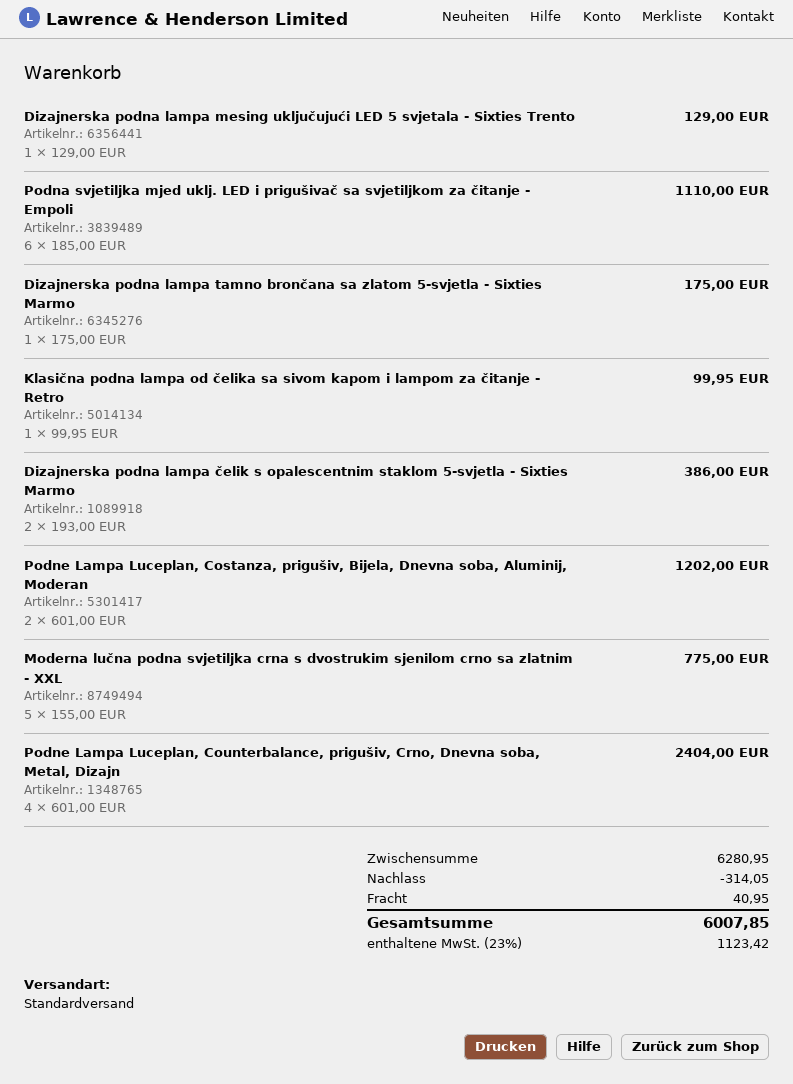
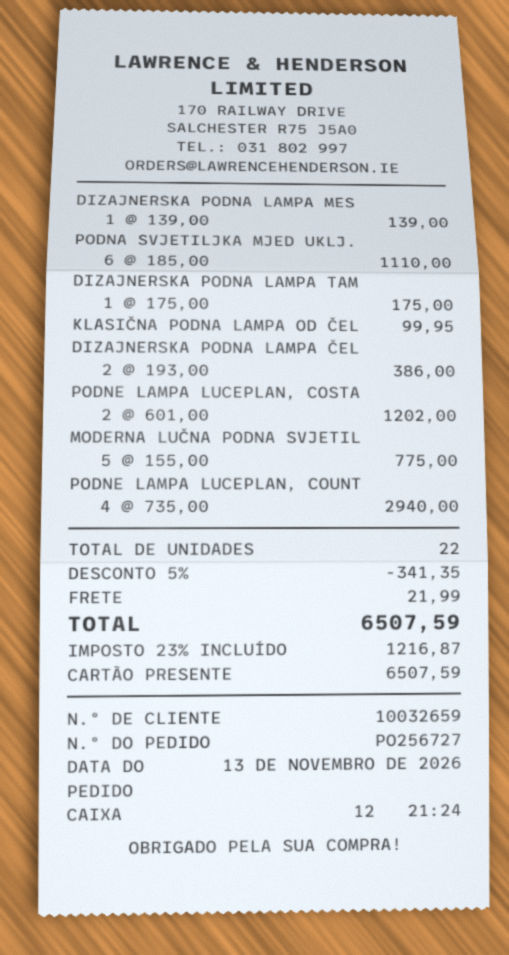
Dizajnerska podna lampa mesing uključujući LED 5 svjetala - Sixties Trento: 1 x 129.00 = 129.00 -> 1 x 139.00 = 139.00
Podne Lampa Luceplan, Counterbalance, prigušiv, Crno, Dnevna soba, Metal, Dizajn: 4 x 601.00 = 2404.00 -> 4 x 735.00 = 2940.00
discount: 314.05 -> 341.35
shipping: 40.95 -> 21.99
tax: 23% = 1123.42 -> 23% = 1216.87
total: 6007.85 -> 6507.59

